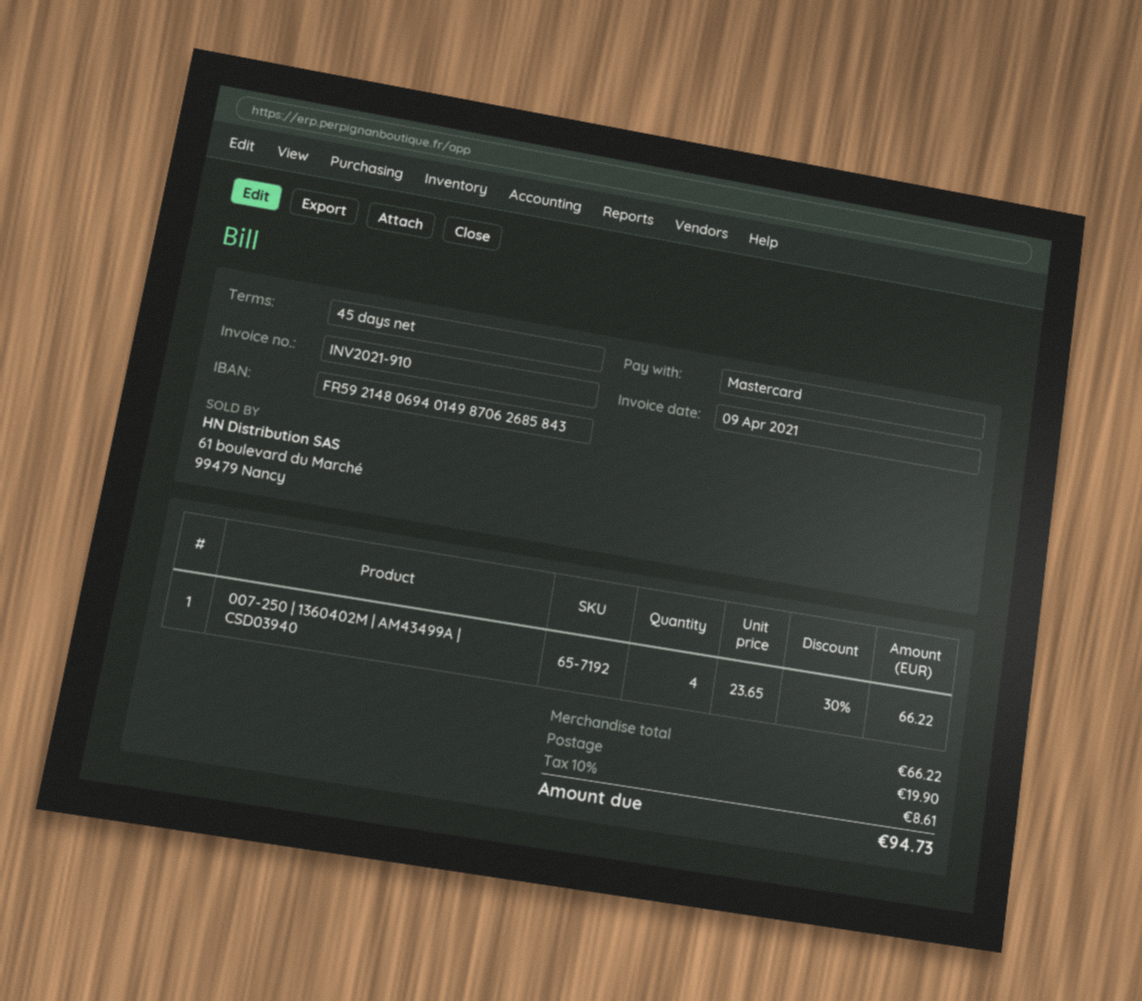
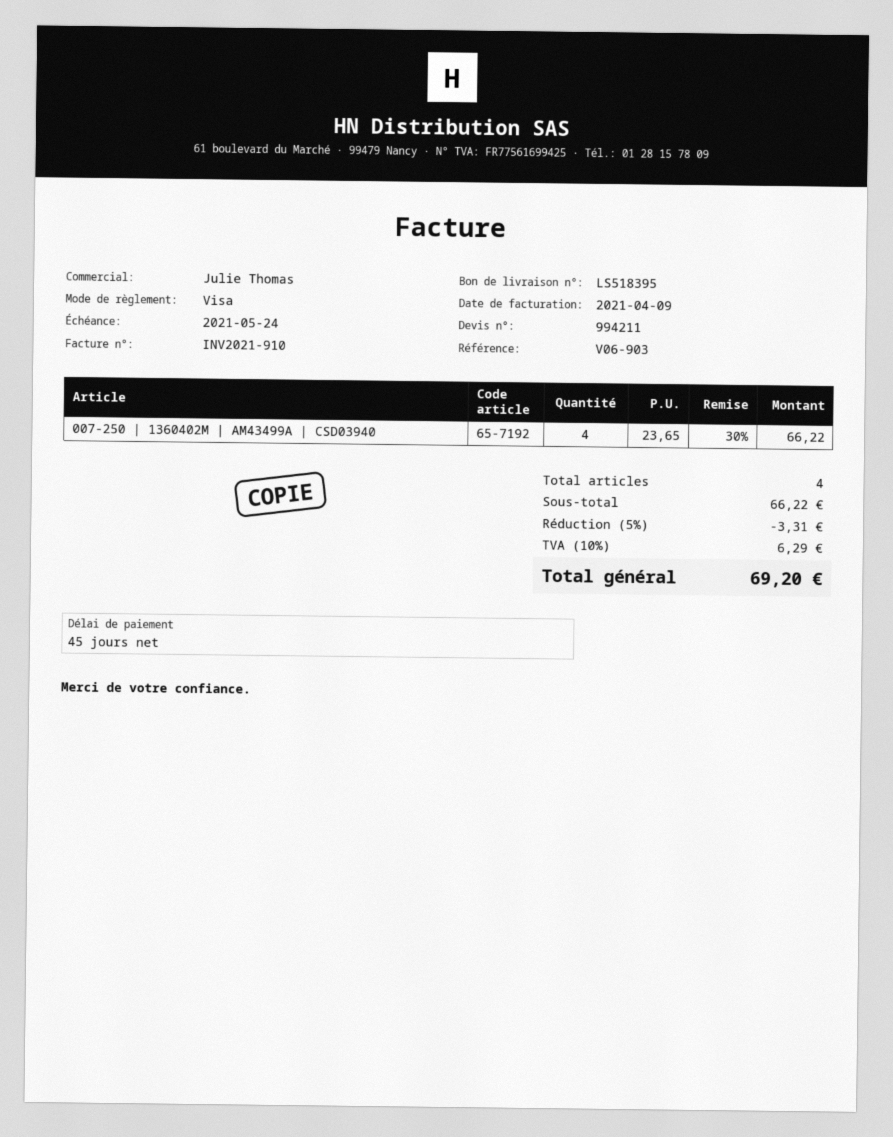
payment method: Mastercard -> Visa
discount: none -> 5% = 3.31
shipping: 19.90 -> none
tax: 10% = 8.61 -> 10% = 6.29
total: 94.73 -> 69.20

